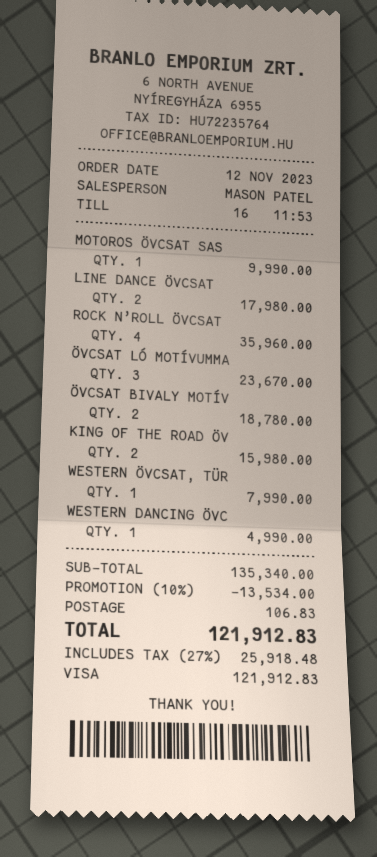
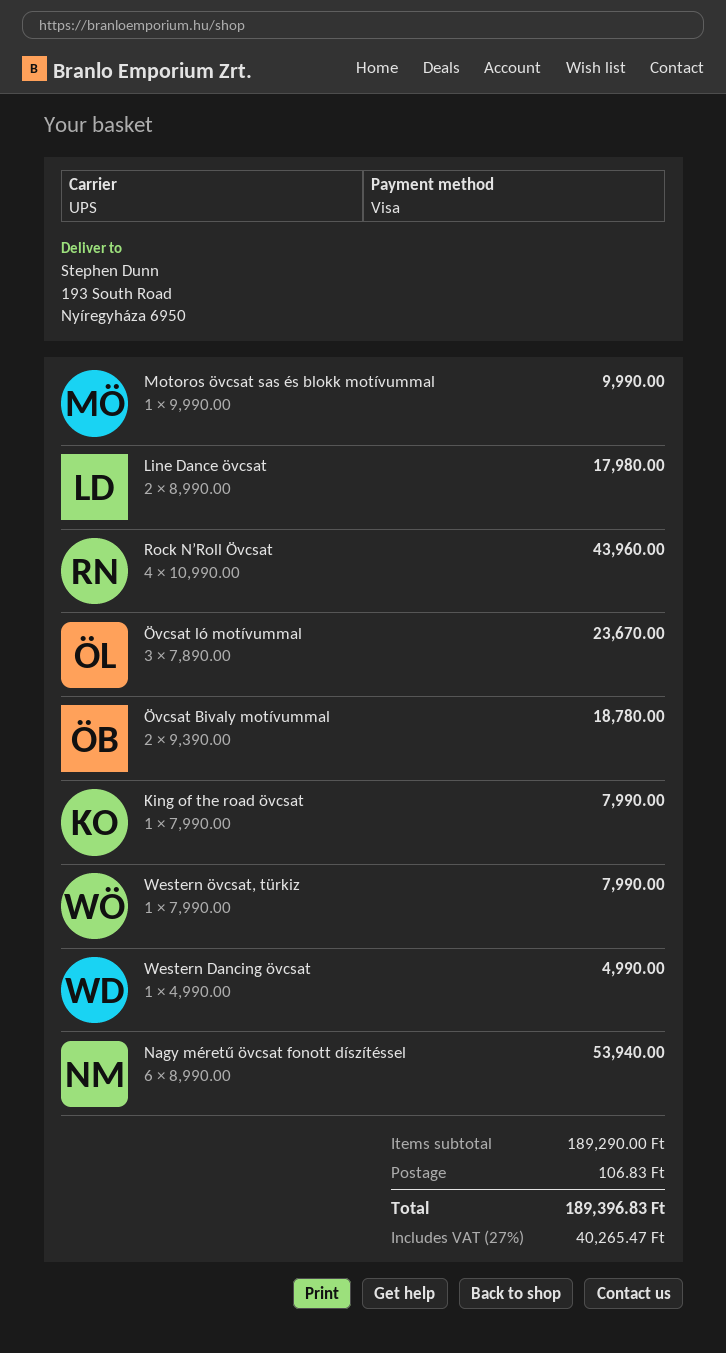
ROCK N’ROLL ÖVCSAT: 4 for 35960.00 -> 4 for 43960.00
KING OF THE ROAD ÖV: 2 for 15980.00 -> 1 for 7990.00
Nagy méretű övcsat fonott díszítéssel: none -> 6 for 53940.00
subtotal: 135340.00 -> 189290.00
discount: 10% = 13534.00 -> none
tax: 27% = 25918.48 -> 27% = 40265.47
total: 121912.83 -> 189396.83

